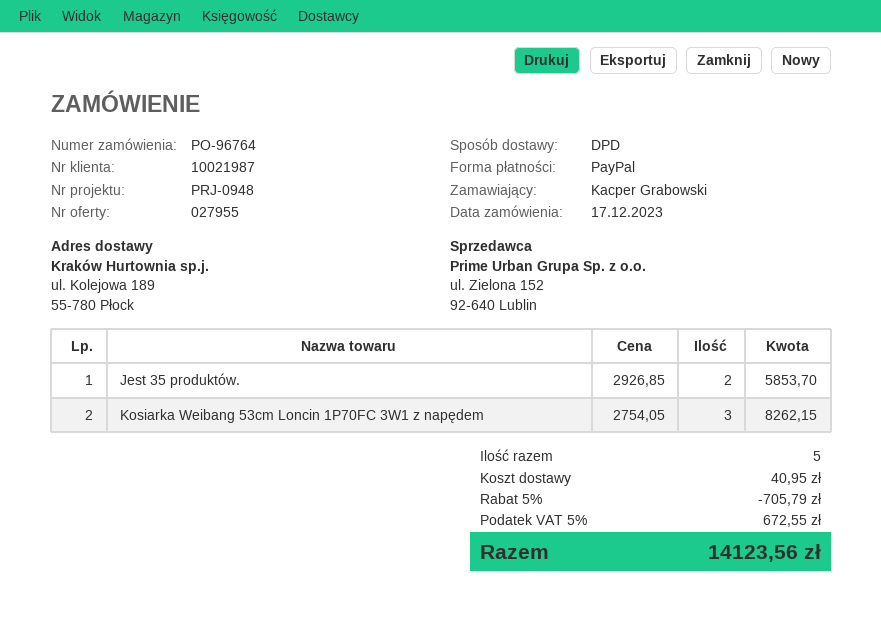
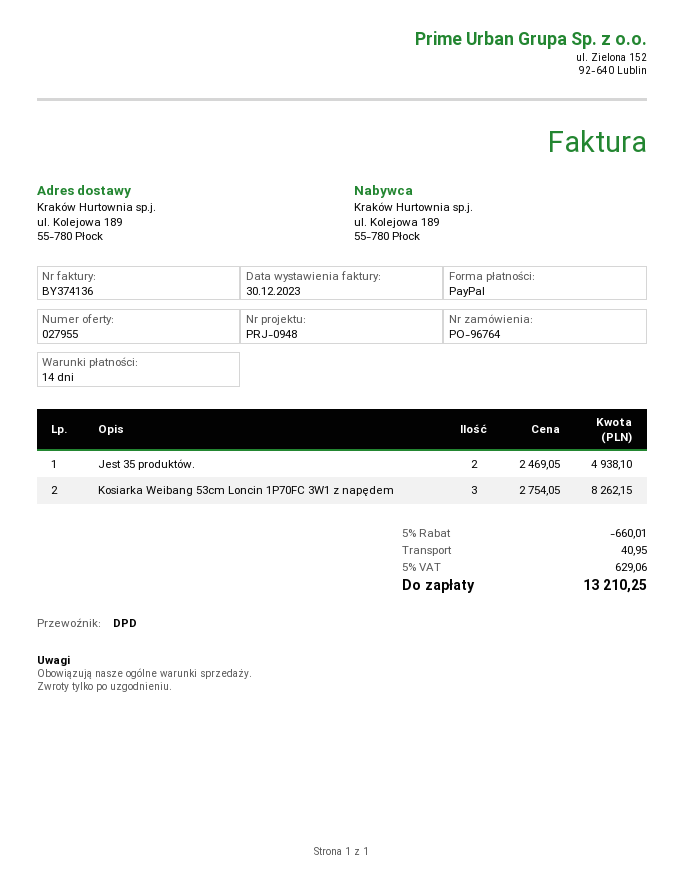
Jest 35 produktów.: 2 x 2926.85 = 5853.70 -> 2 x 2469.05 = 4938.10
discount: 5% = 705.79 -> 5% = 660.01
tax: 5% = 672.55 -> 5% = 629.06
total: 14123.56 -> 13210.25

